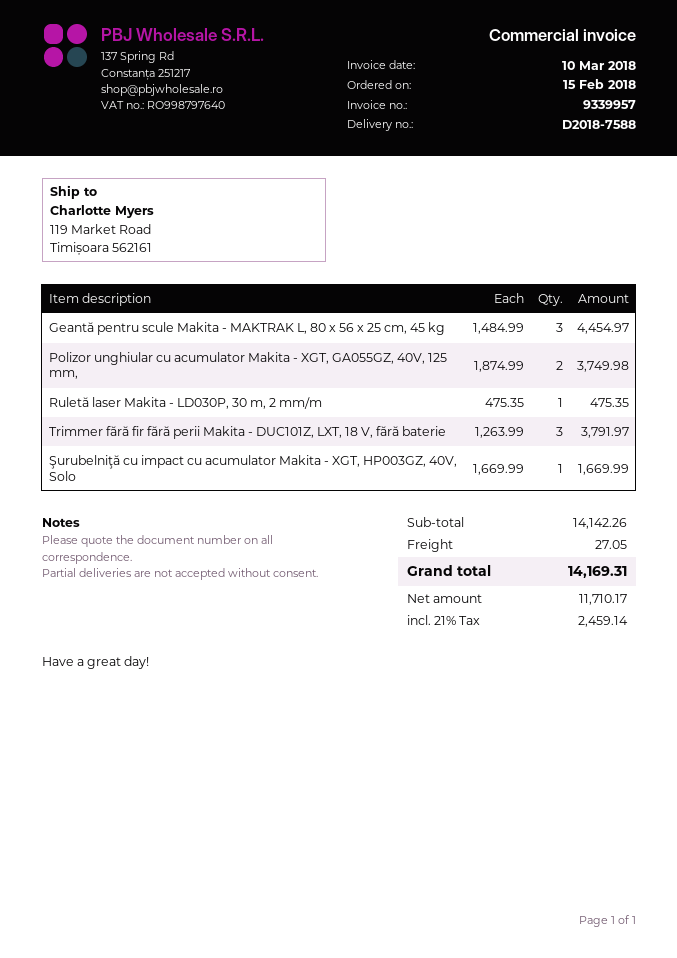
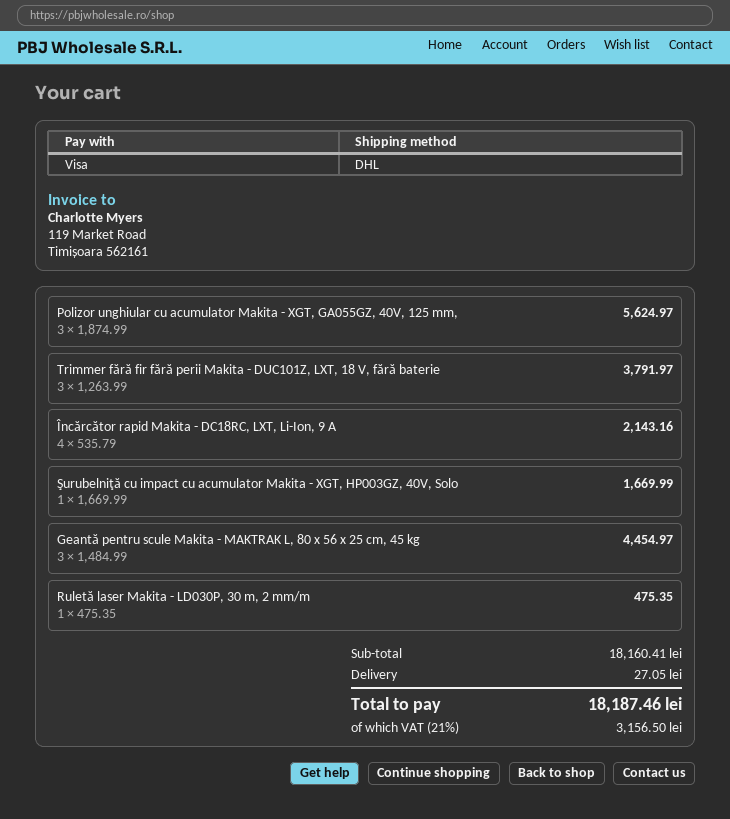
Polizor unghiular cu acumulator Makita - XGT, GA055GZ, 40V, 125 mm,: 2 x 1874.99 = 3749.98 -> 3 x 1874.99 = 5624.97
Încărcător rapid Makita - DC18RC, LXT, Li-Ion, 9 A: none -> 4 x 535.79 = 2143.16
subtotal: 14142.26 -> 18160.41
tax: 21% = 2459.14 -> 21% = 3156.50
total: 14169.31 -> 18187.46

